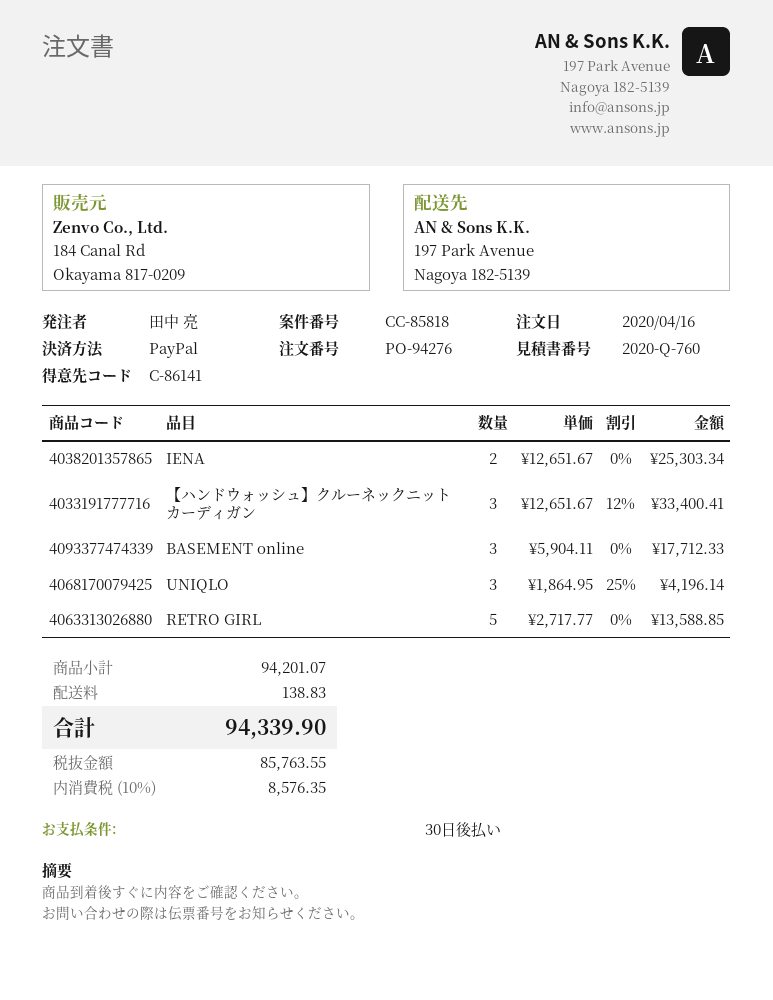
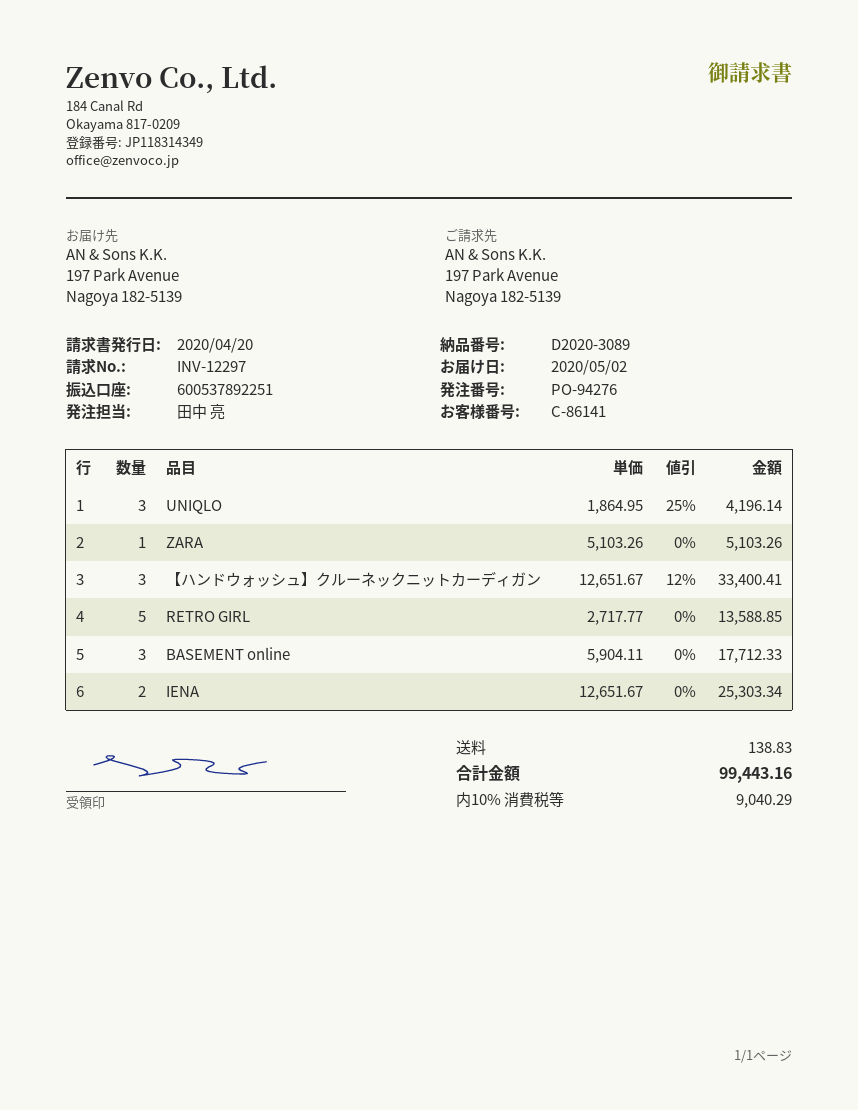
ZARA: none -> 1 x 5103.26 = 5103.26
tax: 10% = 8576.35 -> 10% = 9040.29
total: 94339.90 -> 99443.16

